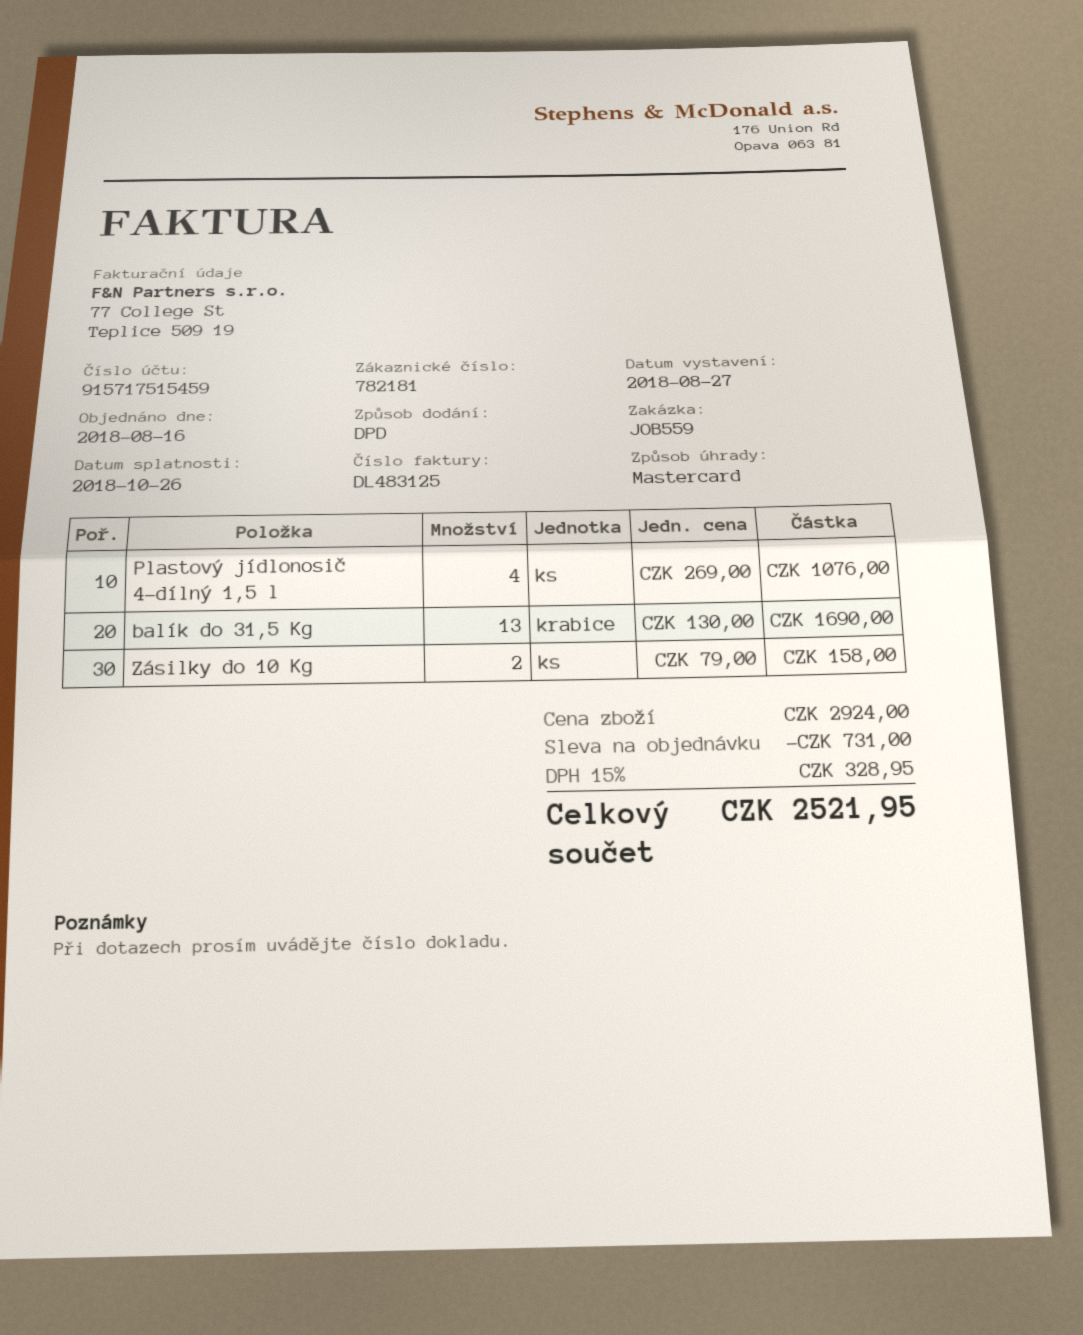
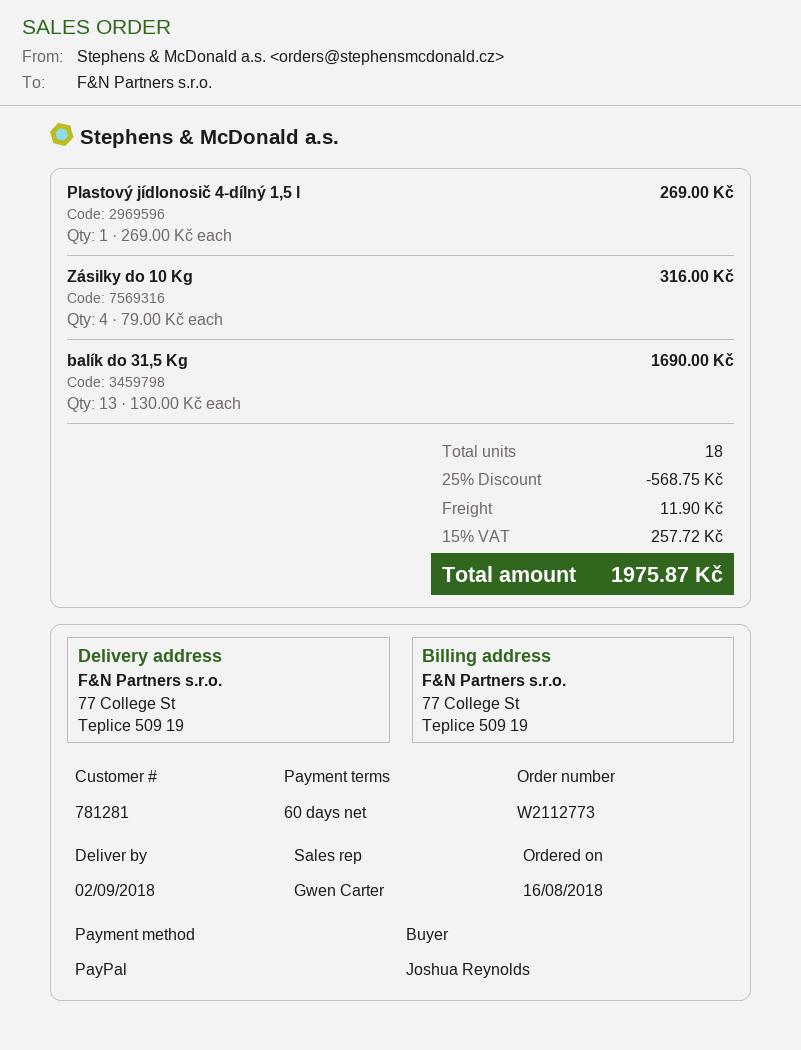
customer number: 782181 -> 781281
payment method: Mastercard -> PayPal
Plastový jídlonosič 4-dílný 1,5 l: 4 x 269.00 = 1076.00 -> 1 x 269.00 = 269.00
Zásilky do 10 Kg: 2 x 79.00 = 158.00 -> 4 x 79.00 = 316.00
discount: 731.00 -> 568.75
shipping: none -> 11.90
tax: 15% = 328.95 -> 15% = 257.72
total: 2521.95 -> 1975.87

